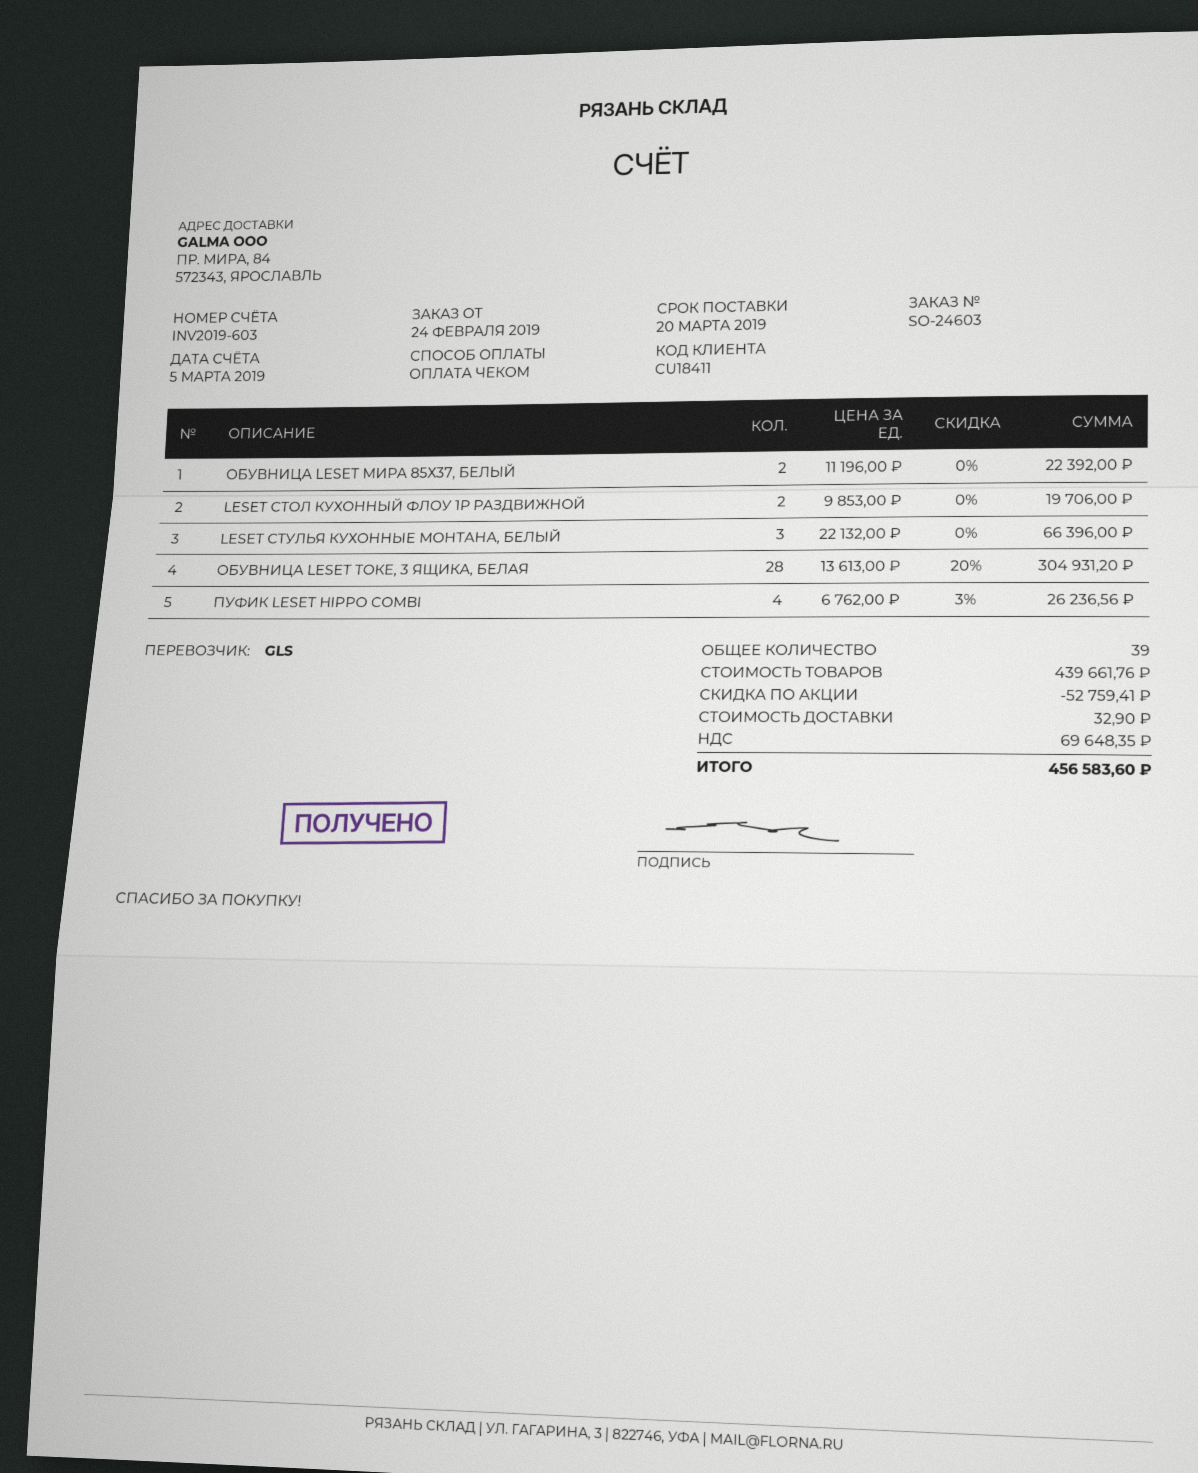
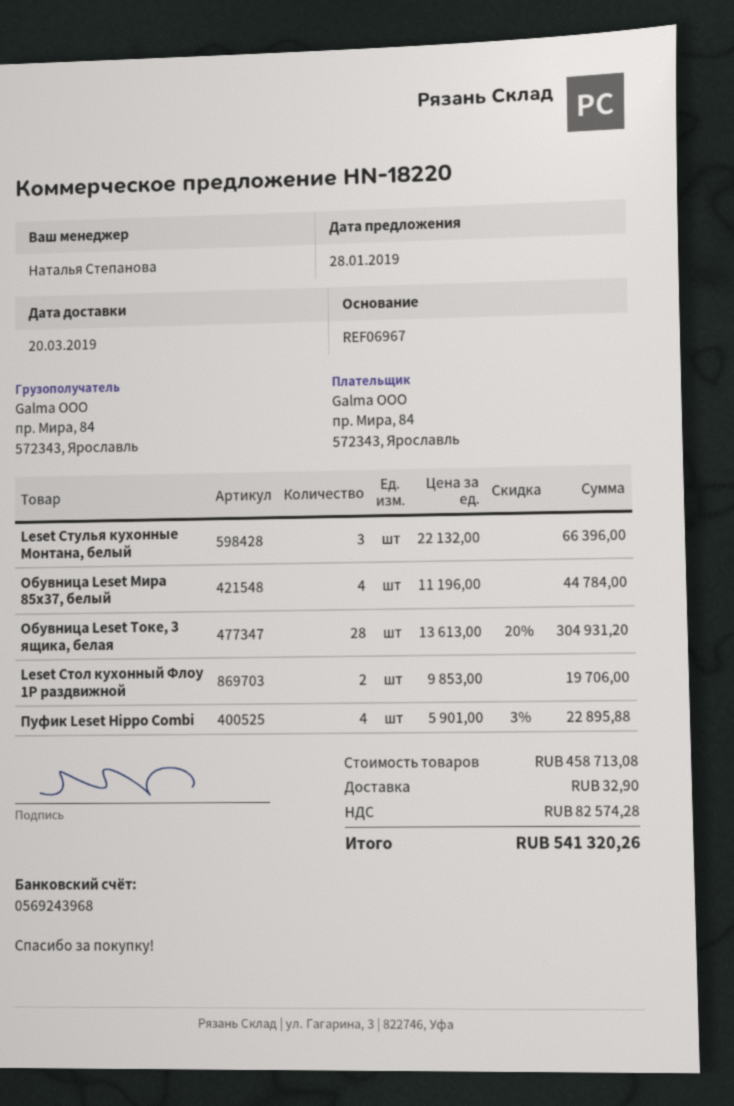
ОБУВНИЦА LESET МИРА 85Х37, БЕЛЫЙ: 2 x 11196.00 = 22392.00 -> 4 x 11196.00 = 44784.00
ПУФИК LESET HIPPO COMBI: 4 x 6762.00 - 3% = 26236.56 -> 4 x 5901.00 - 3% = 22895.88
subtotal: 439661.76 -> 458713.08
discount: 52759.41 -> none
tax: 69648.35 -> 82574.28
total: 456583.60 -> 541320.26

